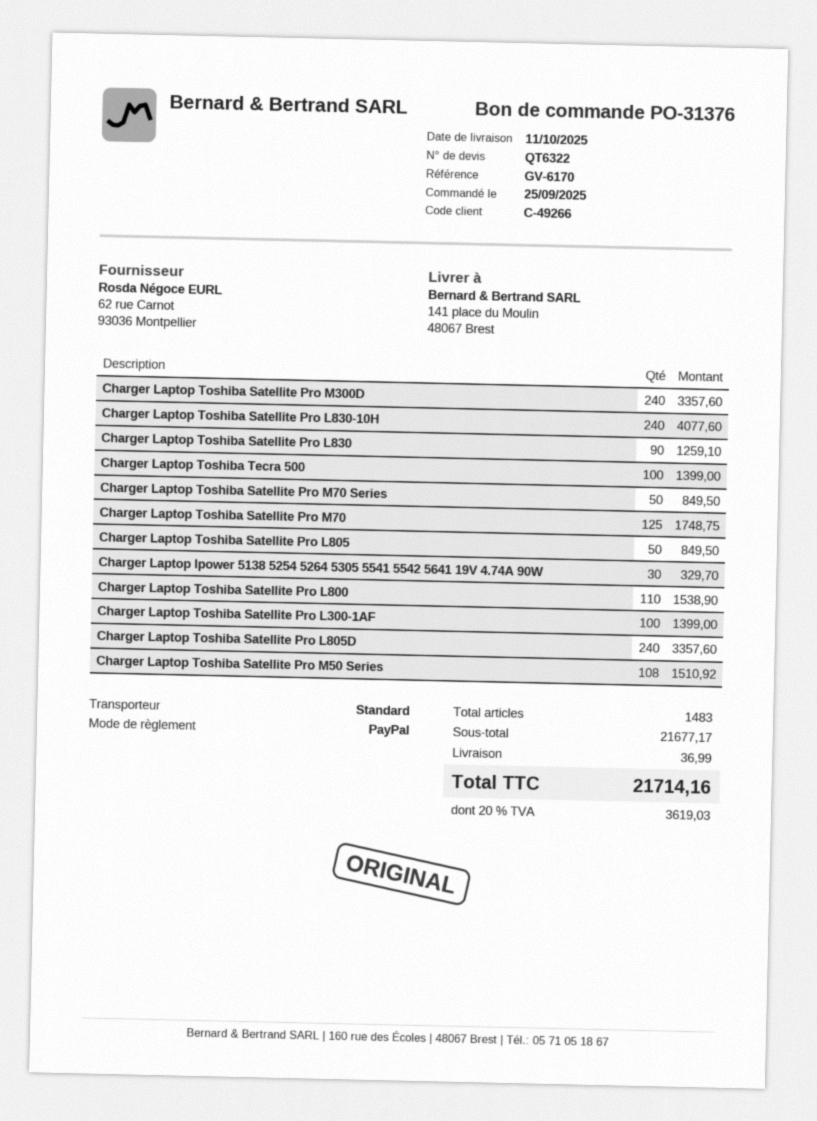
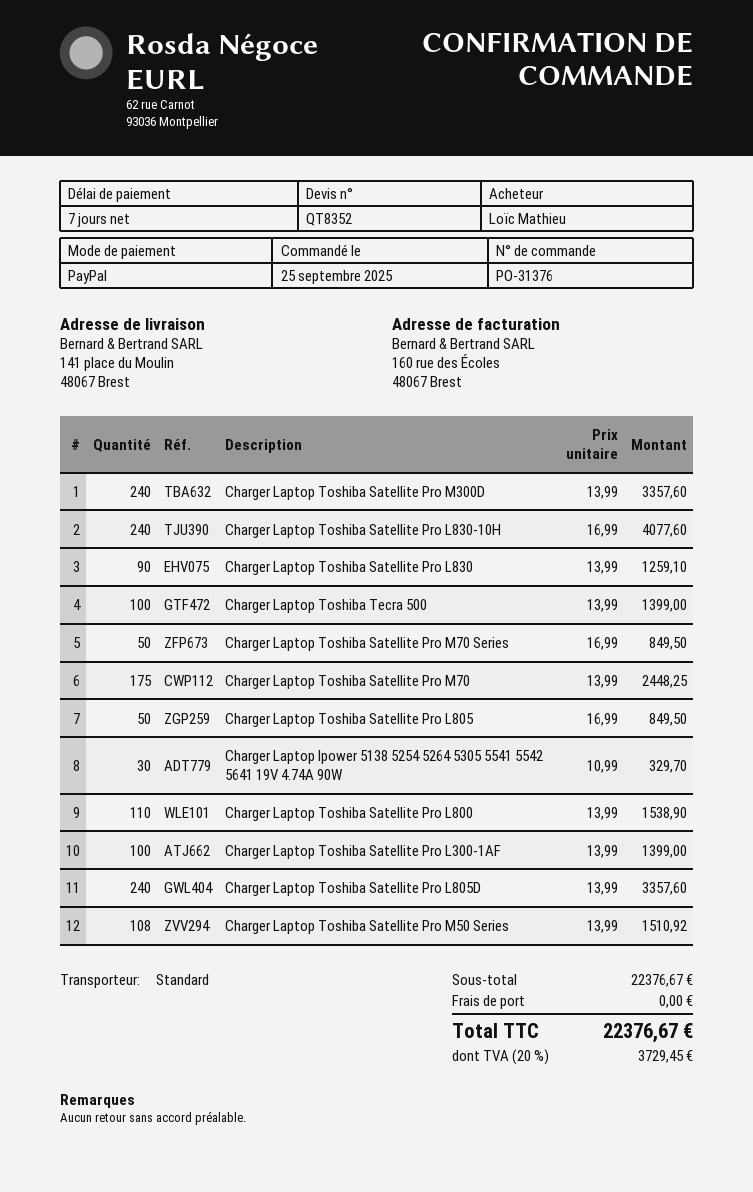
quote number: QT6322 -> QT8352
Charger Laptop Toshiba Satellite Pro M70: 125 for 1748.75 -> 175 for 2448.25
subtotal: 21677.17 -> 22376.67
shipping: 36.99 -> 0.00
tax: 20% = 3619.03 -> 20% = 3729.45
total: 21714.16 -> 22376.67

